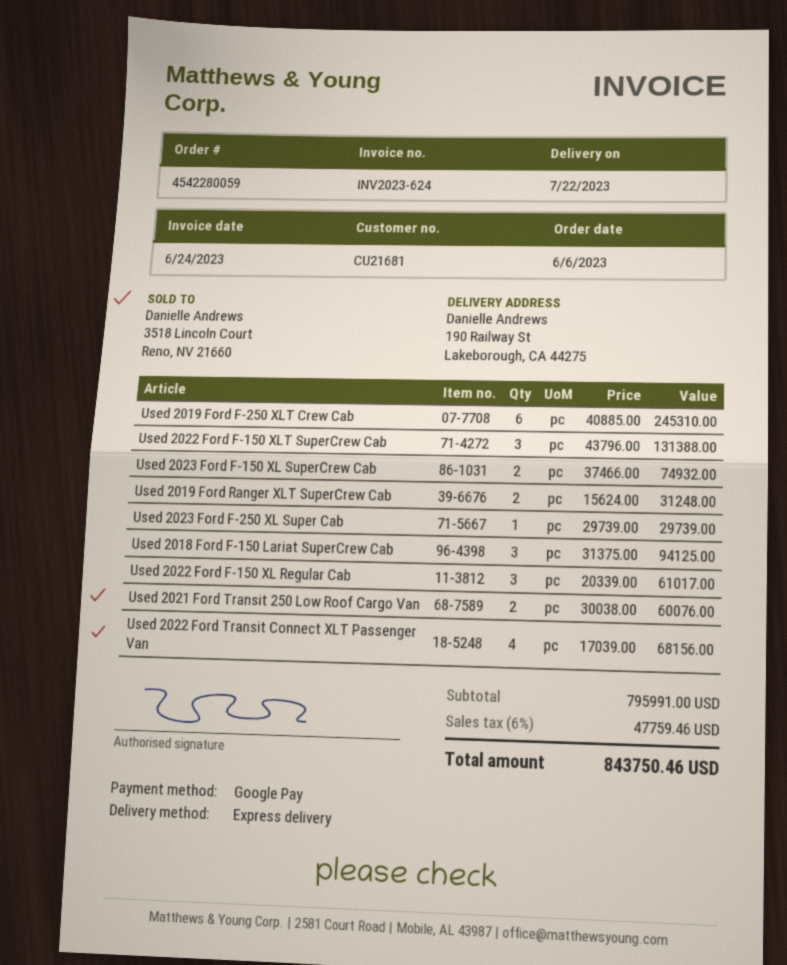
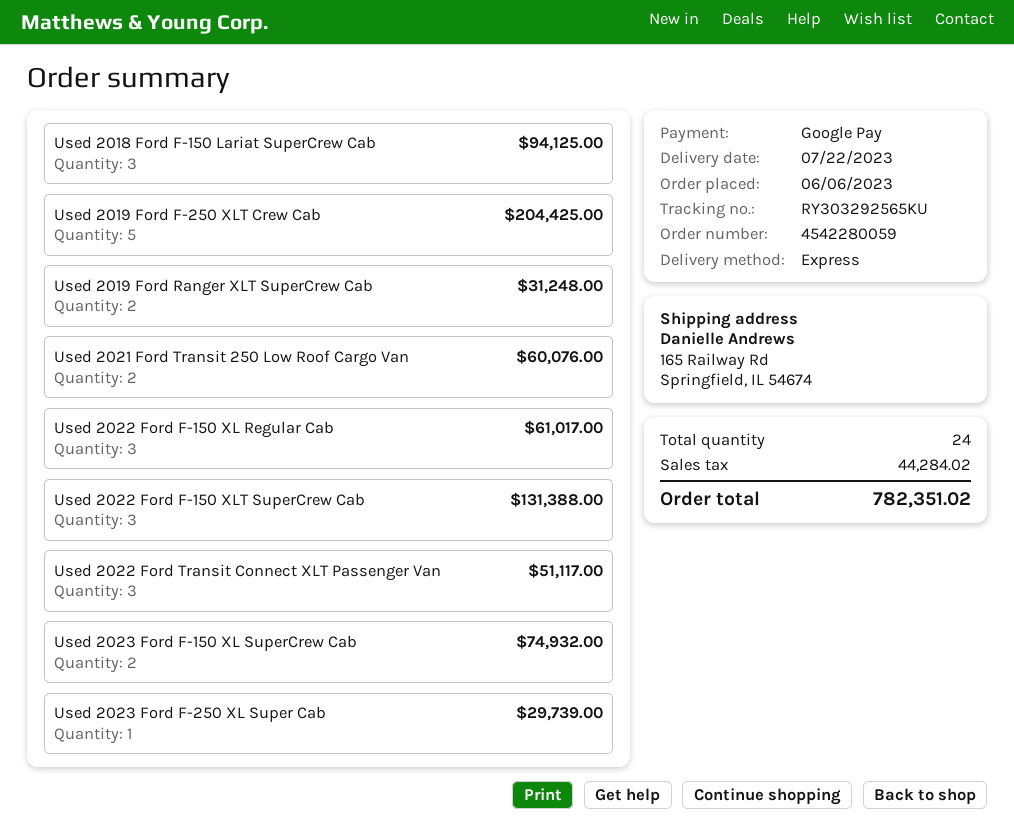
ship to: 190 Railway St, Lakeborough, CA 44275 -> 165 Railway Rd, Springfield, IL 54674
Used 2019 Ford F-250 XLT Crew Cab: 6 for 245310.00 -> 5 for 204425.00
Used 2022 Ford Transit Connect XLT Passenger Van: 4 for 68156.00 -> 3 for 51117.00
tax: 47759.46 -> 44284.02
total: 843750.46 -> 782351.02

